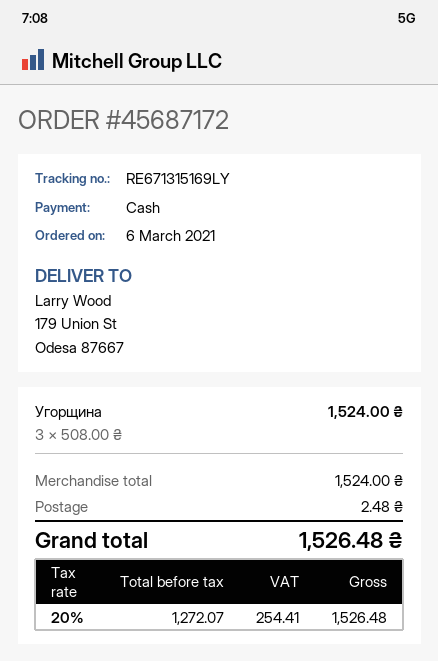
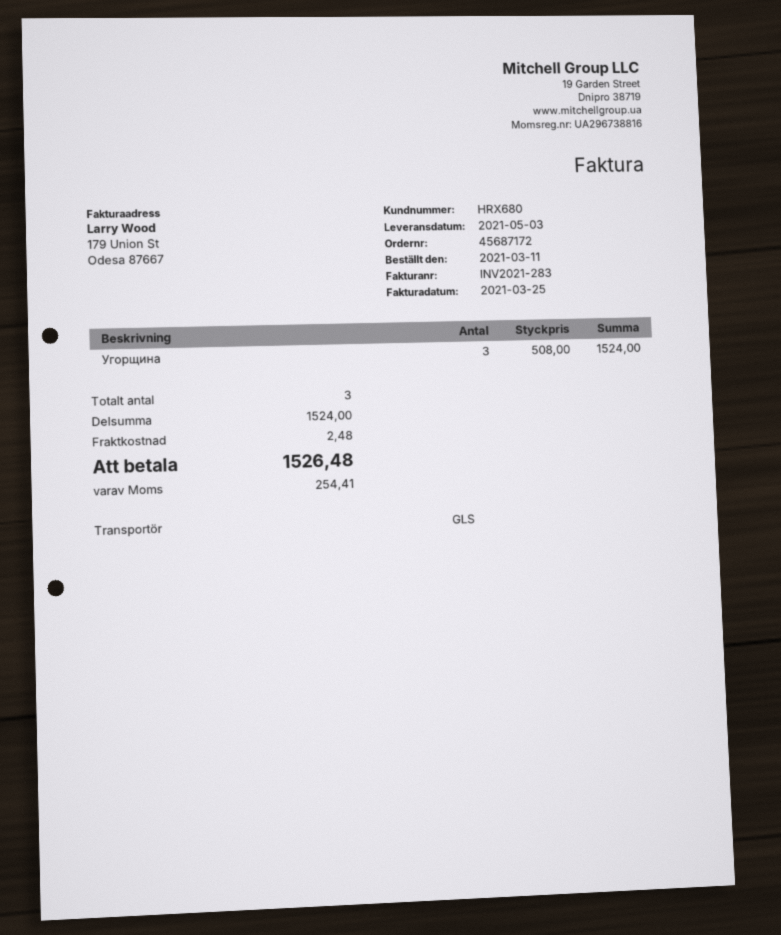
order date: 2021-03-06 -> 2021-03-11

